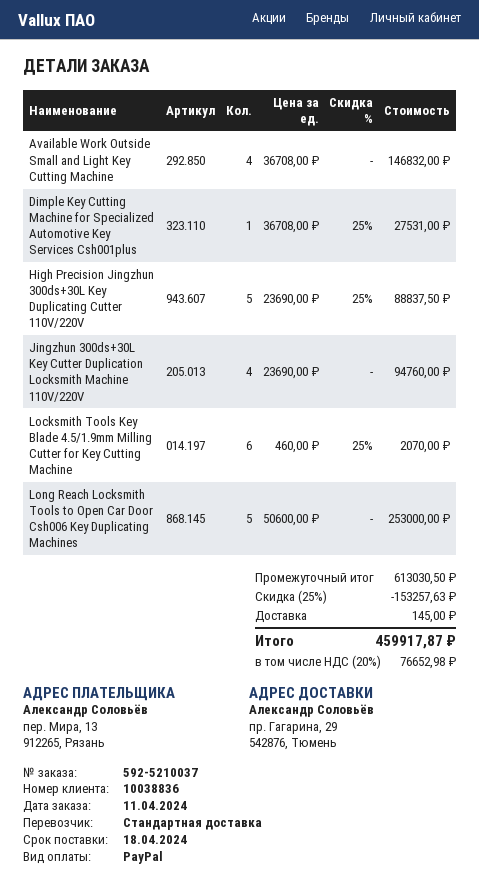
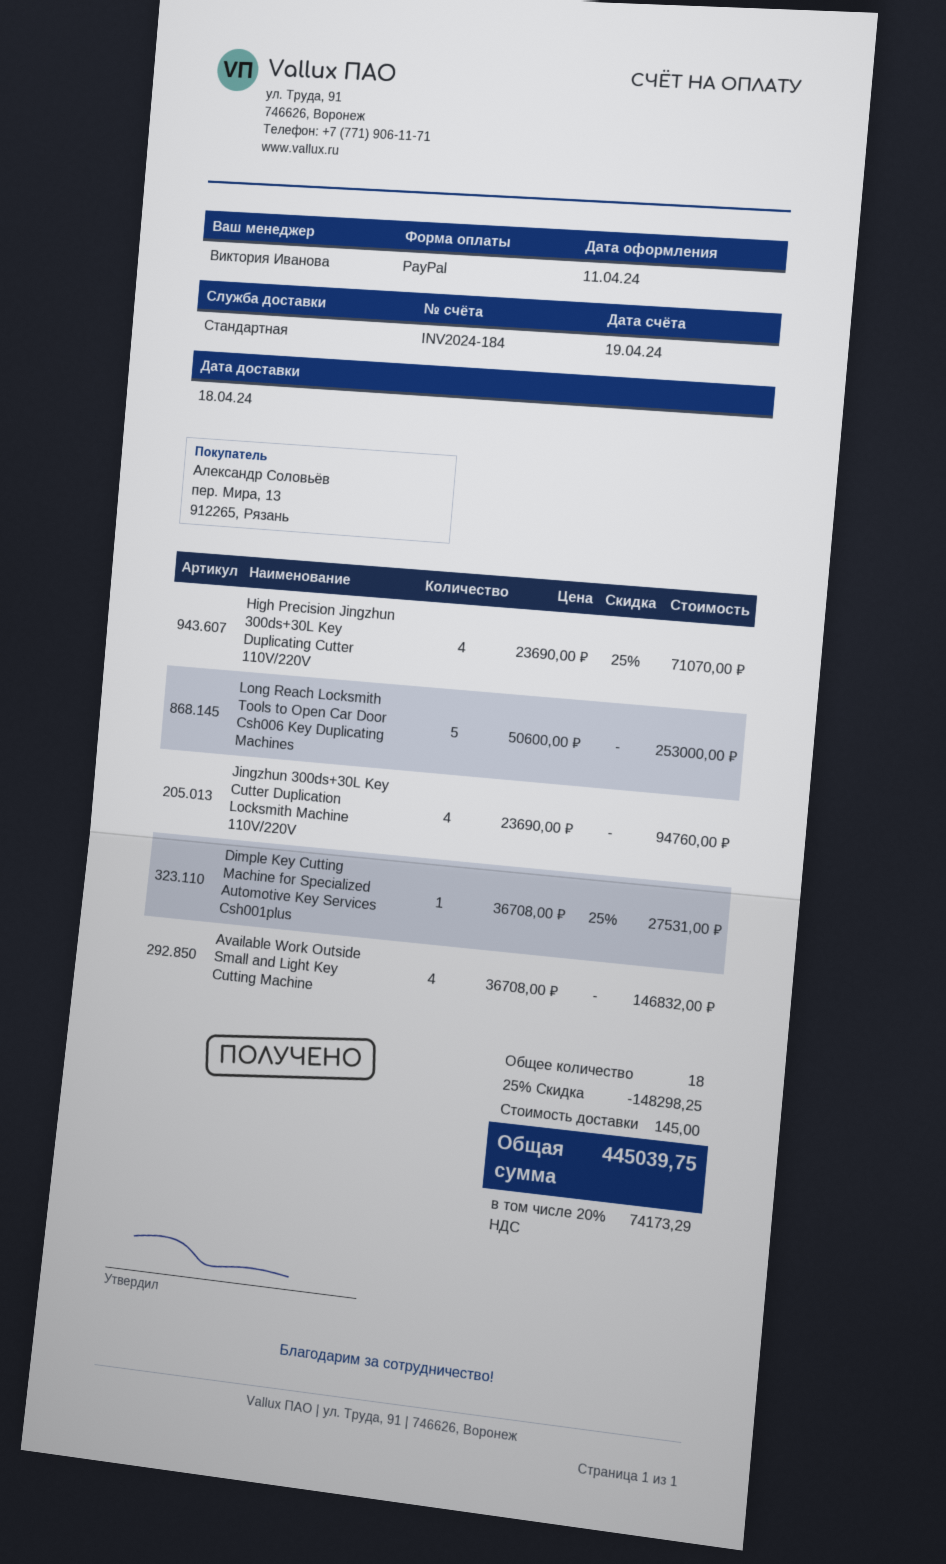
High Precision Jingzhun 300ds+30L Key Duplicating Cutter 110V/220V: 5 x 23690.00 - 25% = 88837.50 -> 4 x 23690.00 - 25% = 71070.00
Locksmith Tools Key Blade 4.5/1.9mm Milling Cutter for Key Cutting Machine: 6 x 460.00 - 25% = 2070.00 -> none
discount: 25% = 153257.63 -> 25% = 148298.25
tax: 20% = 76652.98 -> 20% = 74173.29
total: 459917.87 -> 445039.75

